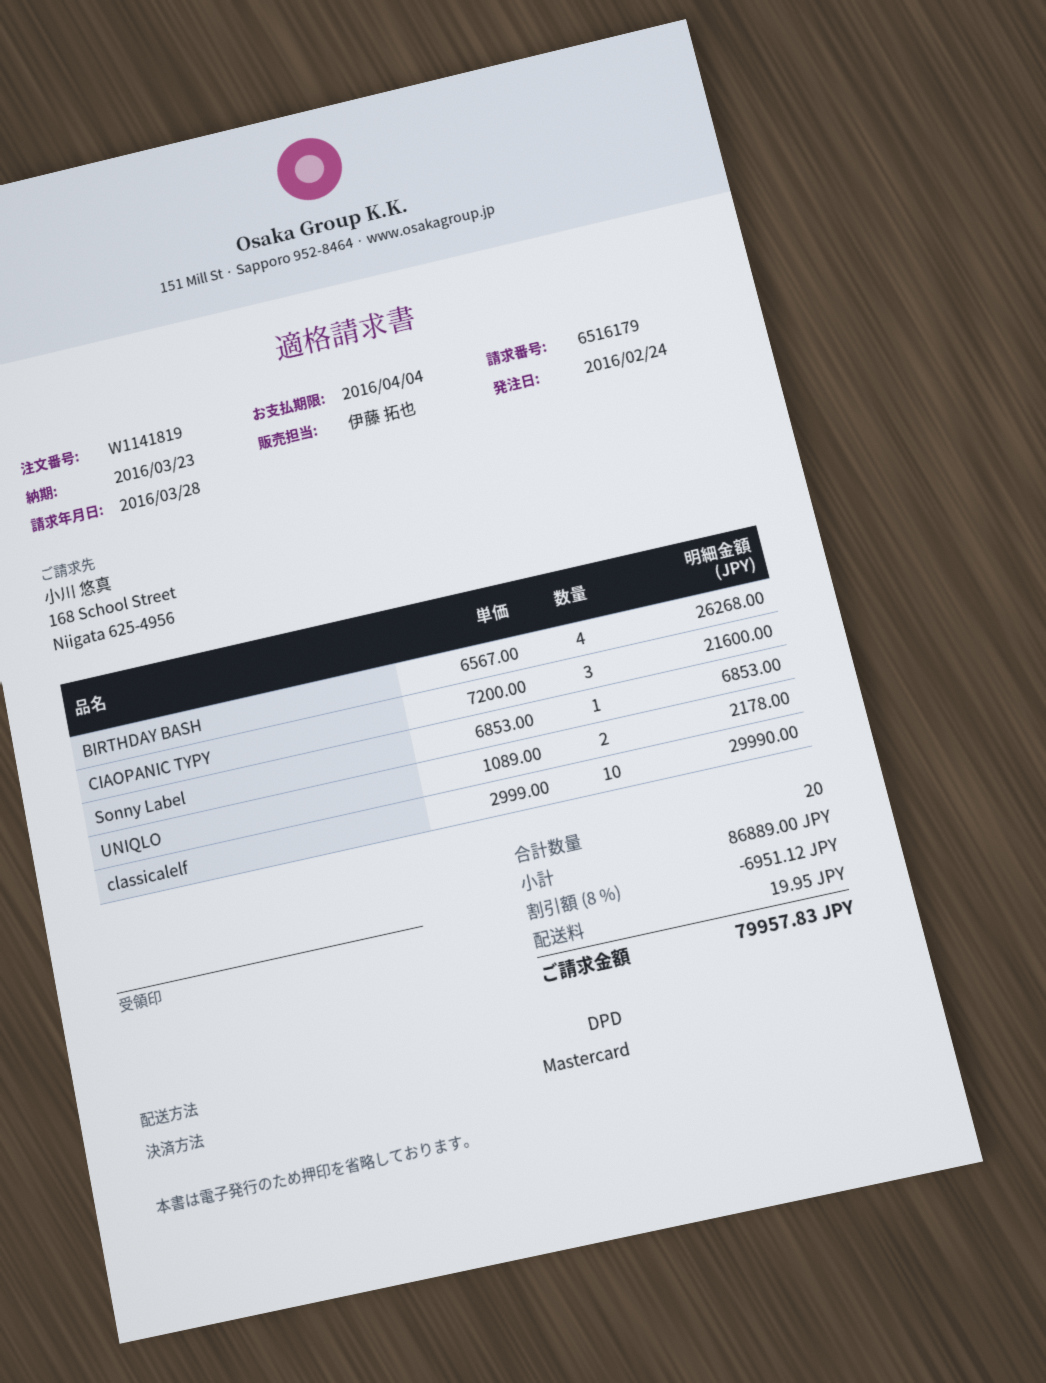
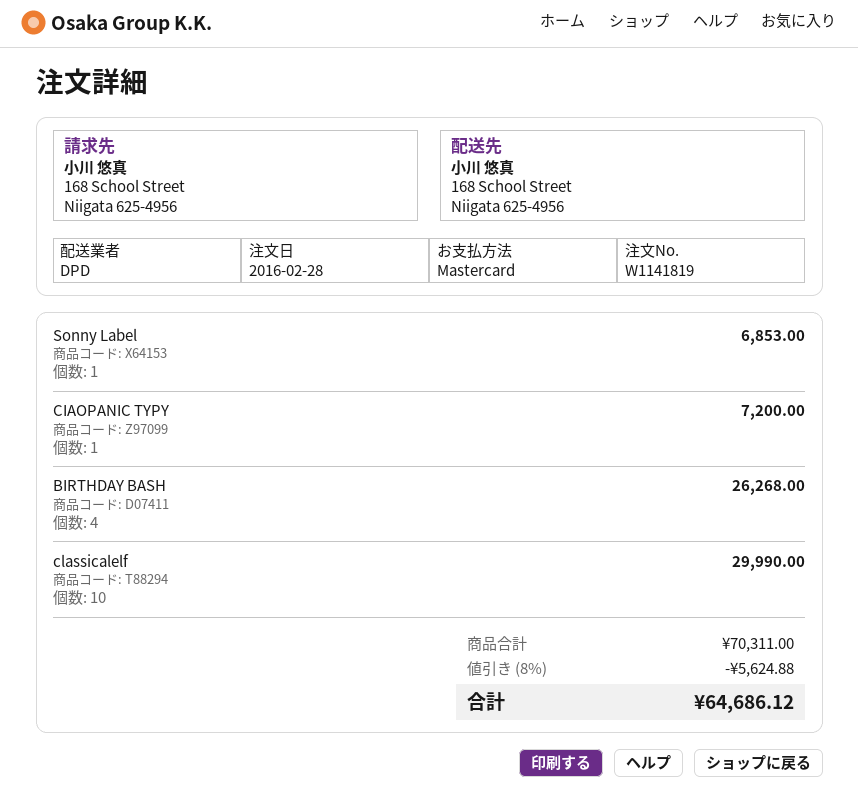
order date: 2016-02-24 -> 2016-02-28
CIAOPANIC TYPY: 3 for 21600.00 -> 1 for 7200.00
UNIQLO: 2 for 2178.00 -> none
subtotal: 86889.00 -> 70311.00
discount: 8% = 6951.12 -> 8% = 5624.88
shipping: 19.95 -> none
total: 79957.83 -> 64686.12

